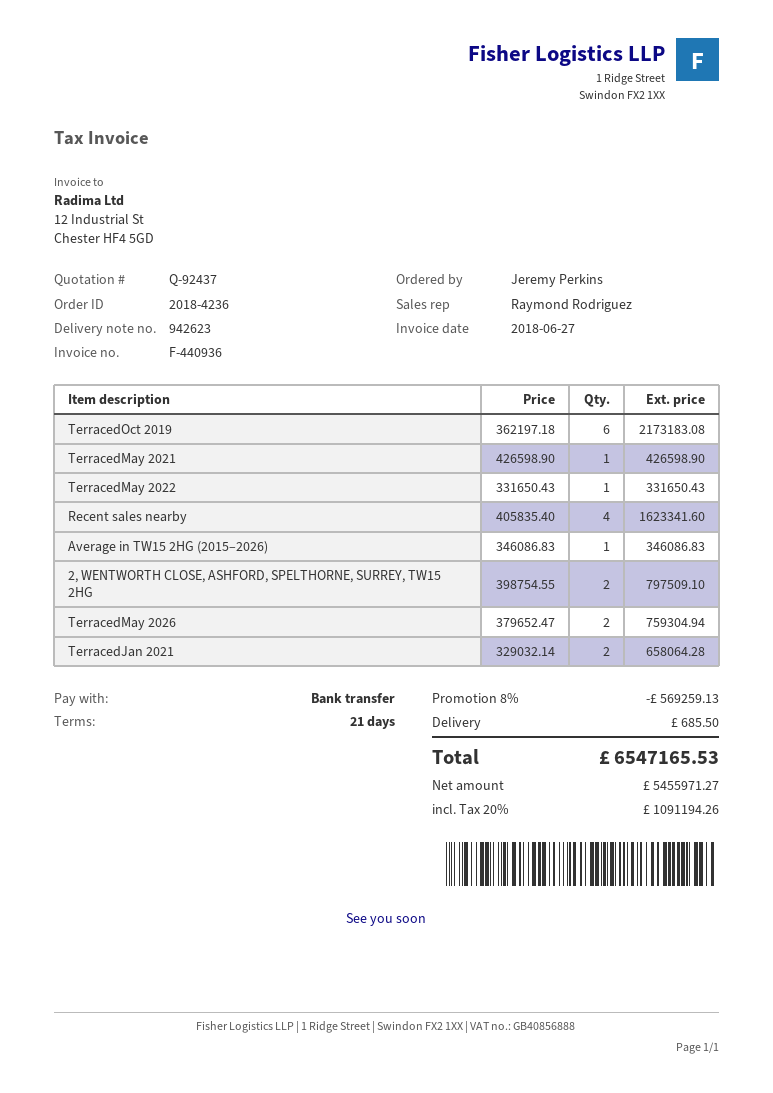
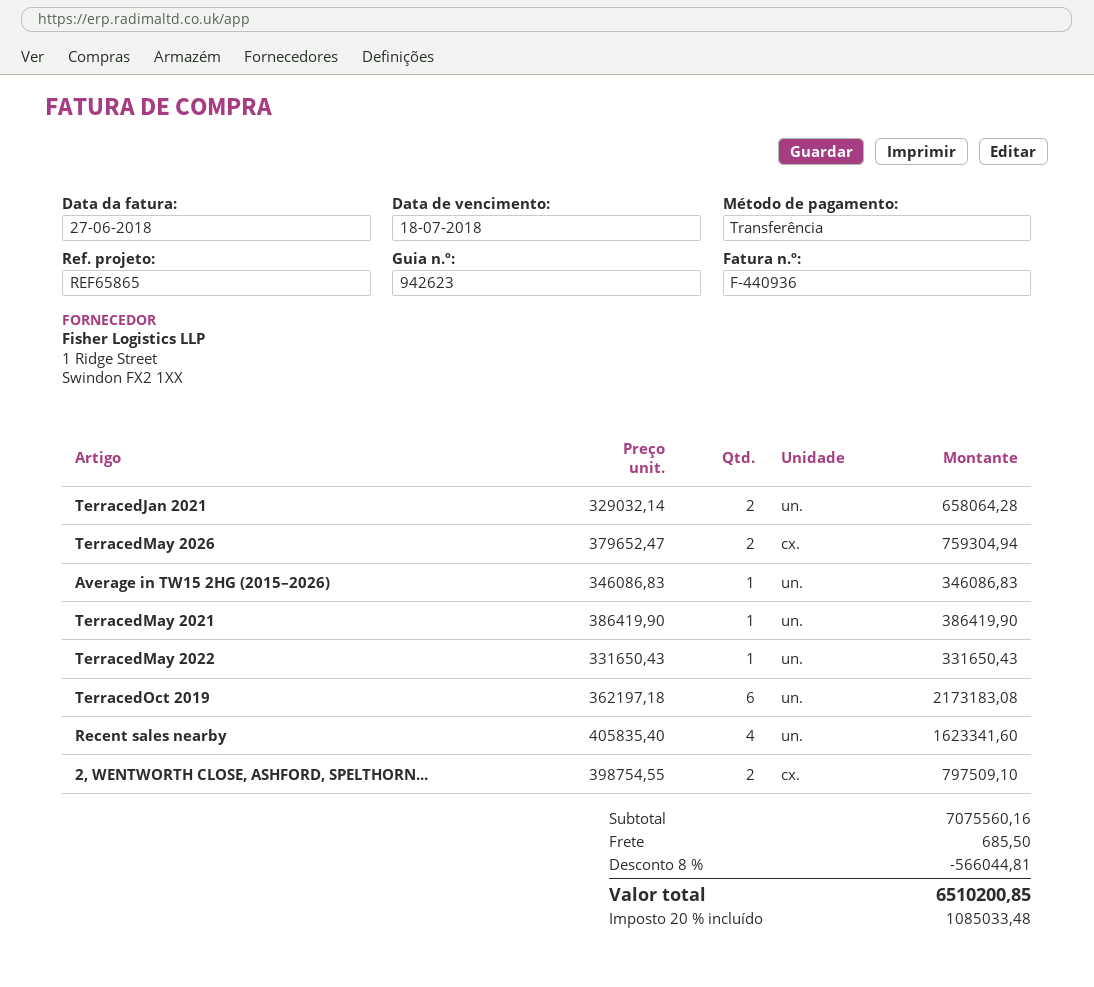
TerracedMay 2021: 1 x 426598.90 = 426598.90 -> 1 x 386419.90 = 386419.90
discount: 8% = 569259.13 -> 8% = 566044.81
tax: 20% = 1091194.26 -> 20% = 1085033.48
total: 6547165.53 -> 6510200.85

